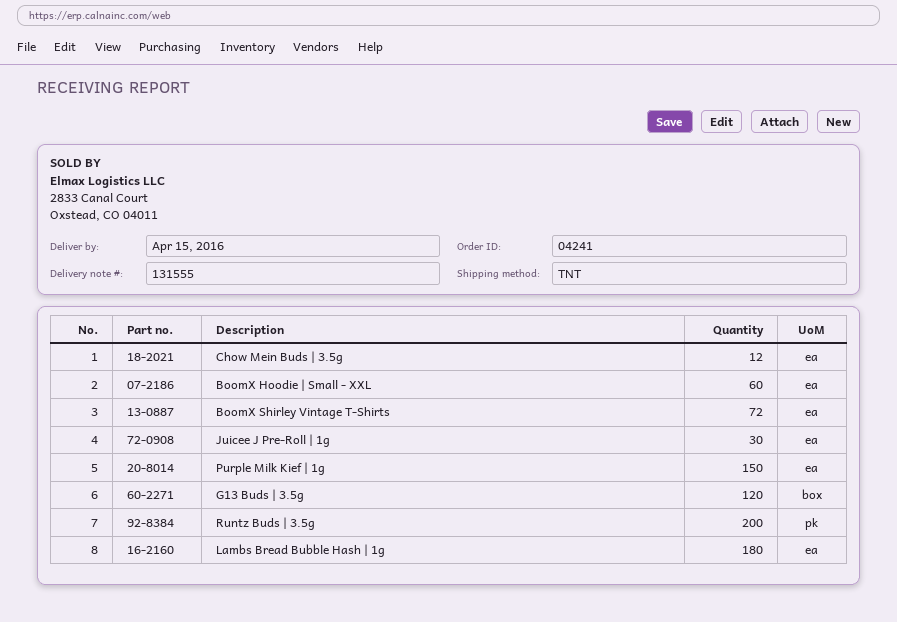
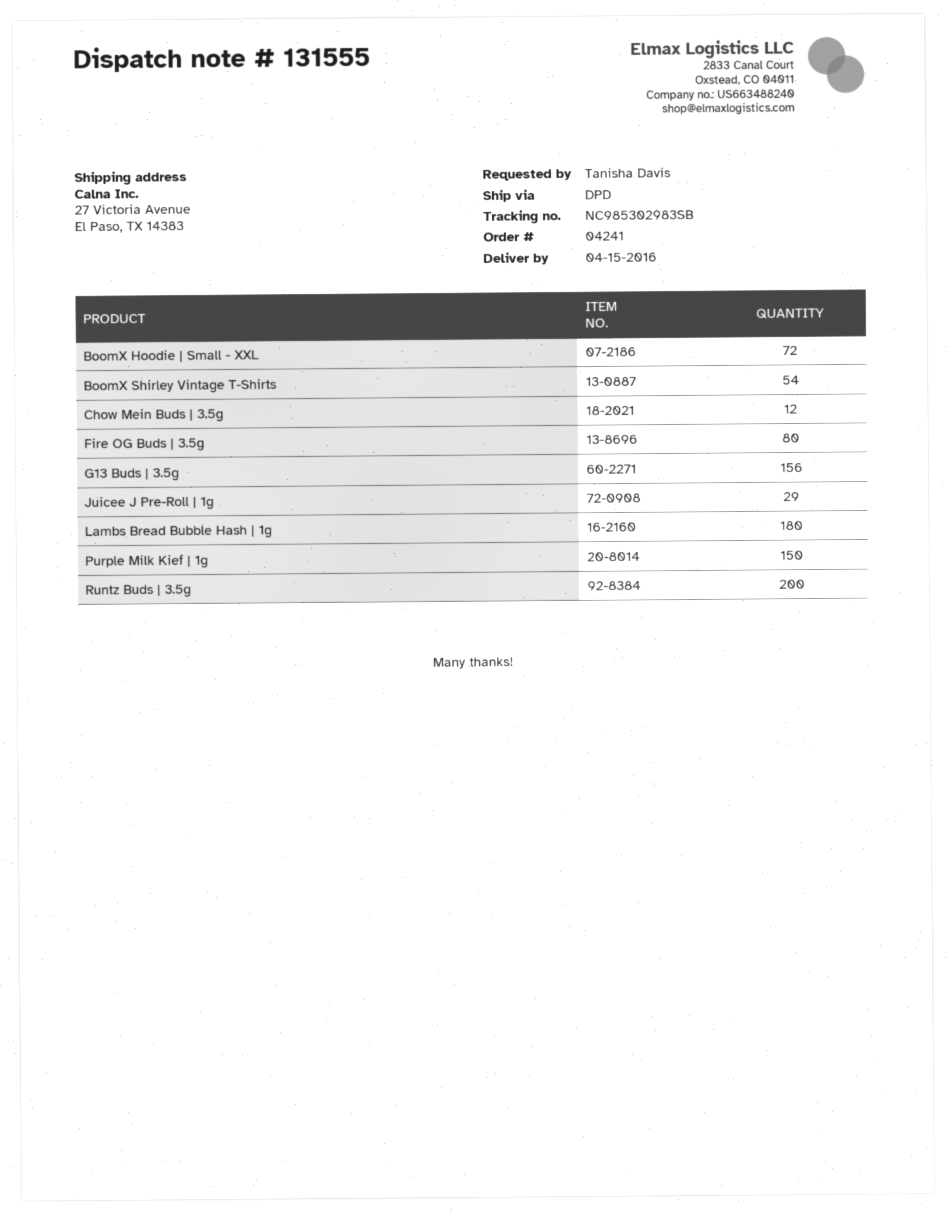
shipping method: TNT -> DPD
BoomX Hoodie | Small - XXL: 60 -> 72
BoomX Shirley Vintage T-Shirts: 72 -> 54
Juicee J Pre-Roll | 1g: 30 -> 29
G13 Buds | 3.5g: 120 -> 156
Fire OG Buds | 3.5g: none -> 80

